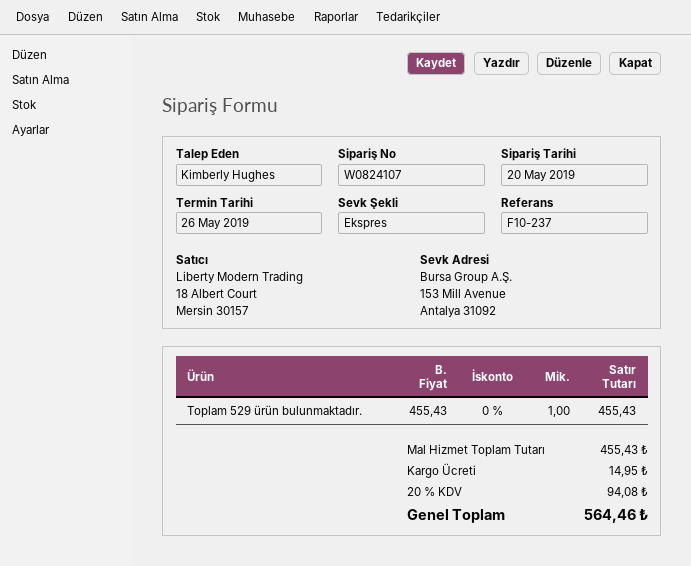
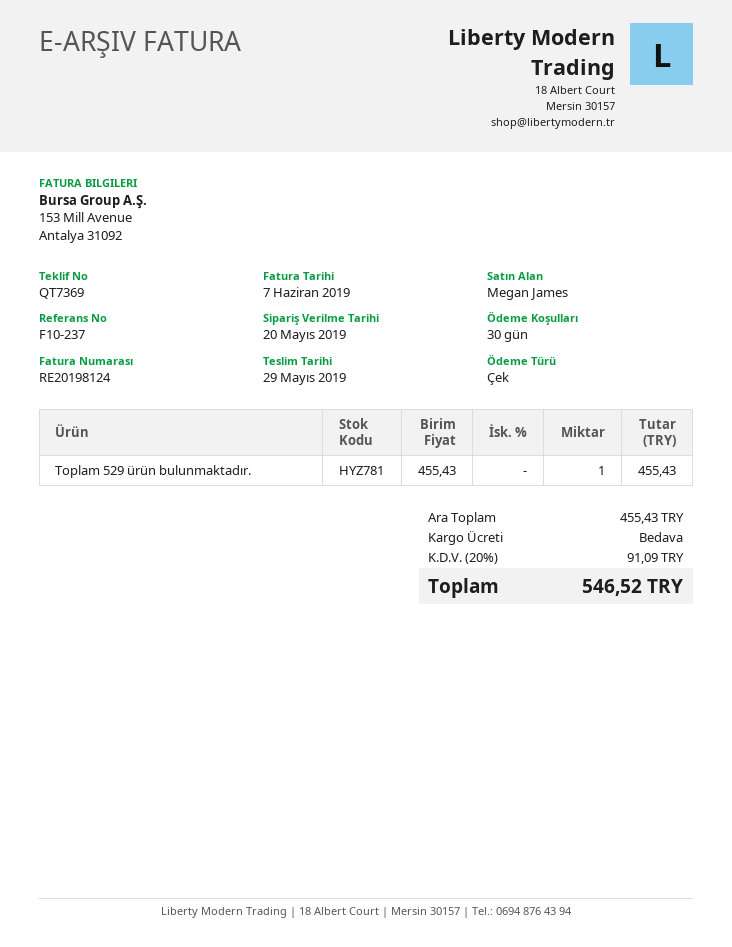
delivery date: 2019-05-26 -> 2019-05-29
ordered by: Kimberly Hughes -> Megan James
shipping: 14.95 -> 0.00
tax: 20% = 94.08 -> 20% = 91.09
total: 564.46 -> 546.52

